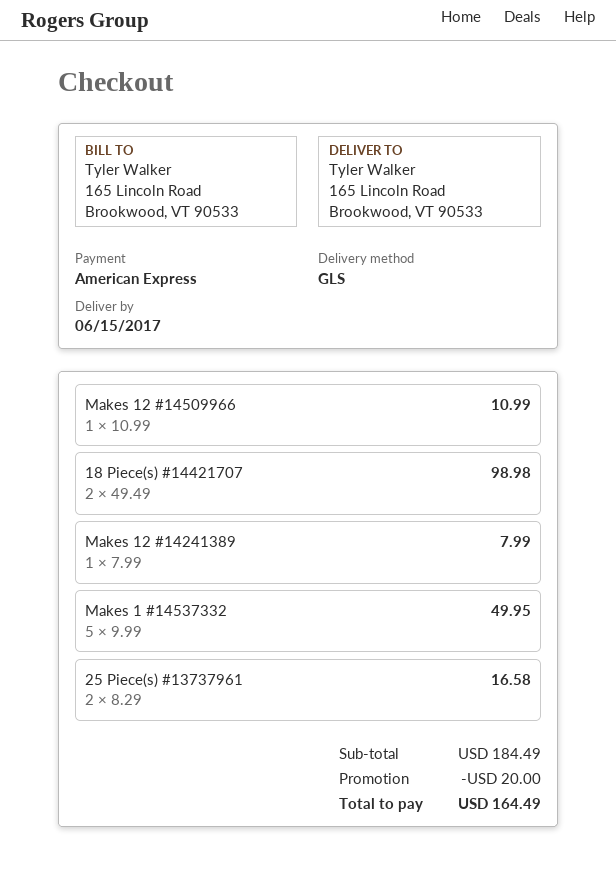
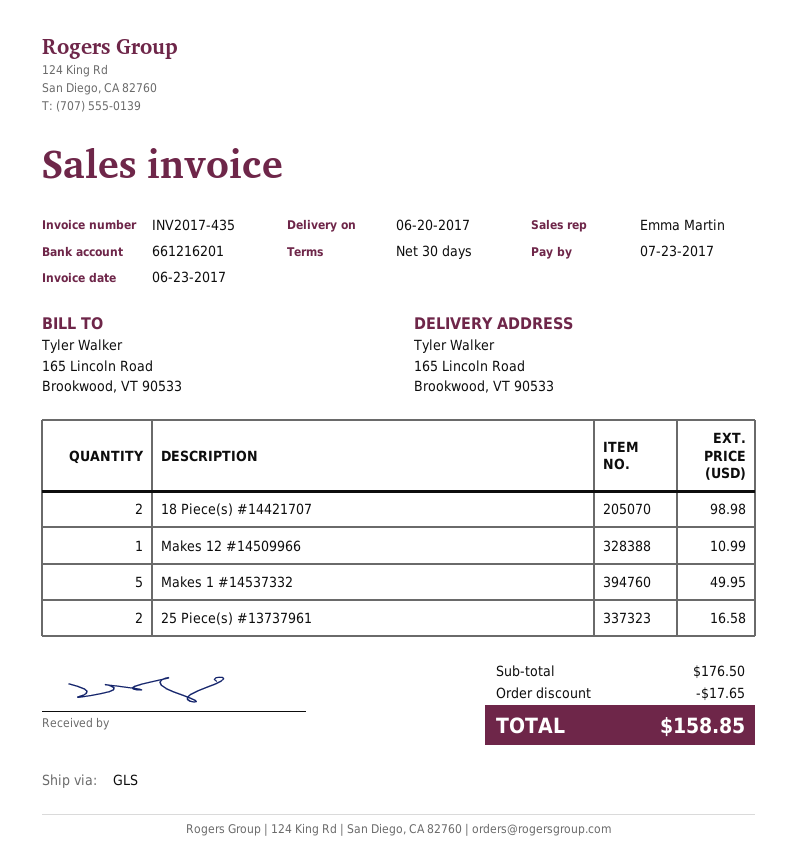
delivery date: 2017-06-15 -> 2017-06-20
Makes 12 #14241389: 1 for 7.99 -> none
subtotal: 184.49 -> 176.50
discount: 20.00 -> 17.65
total: 164.49 -> 158.85

